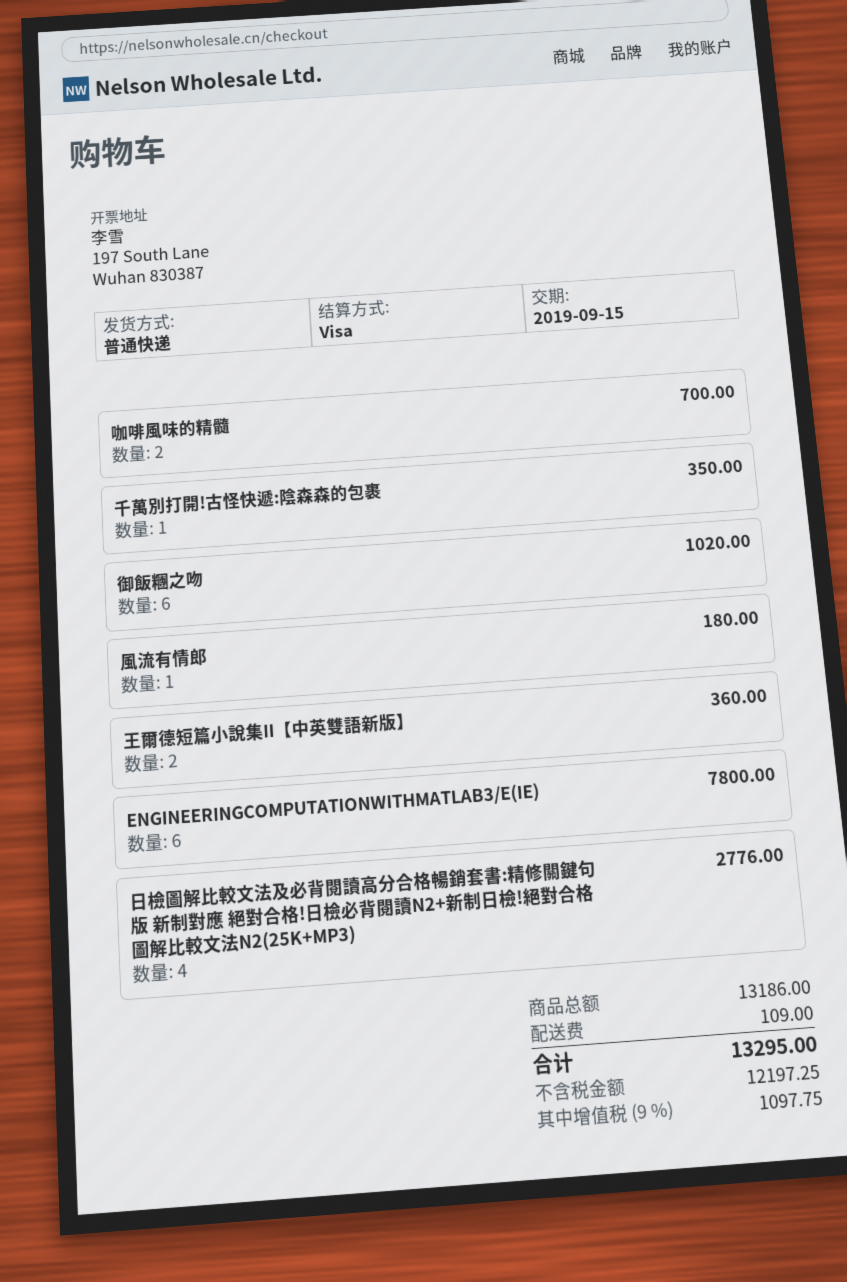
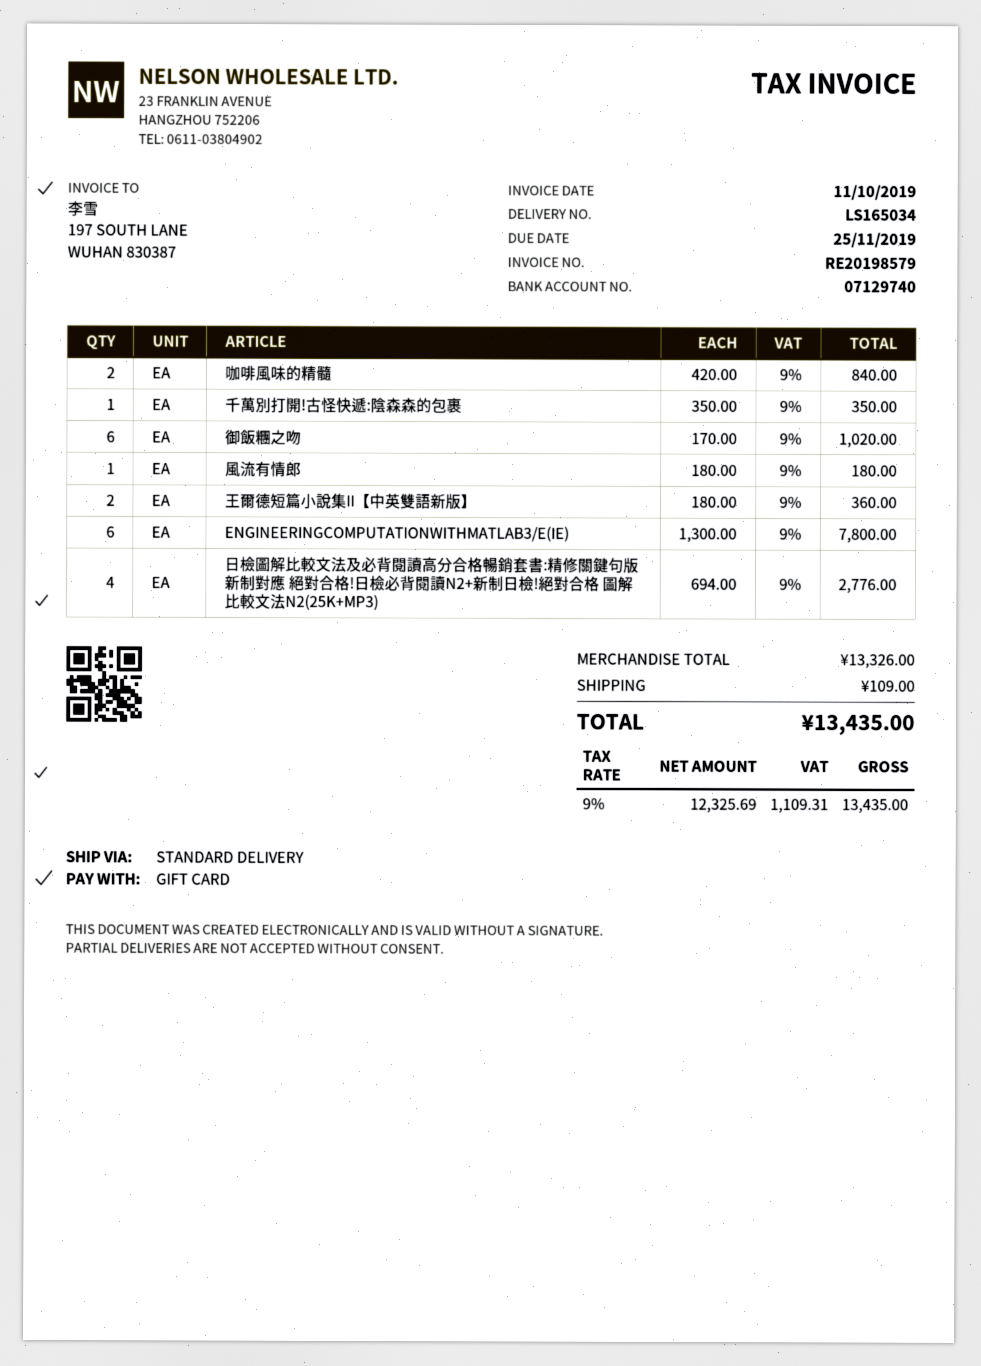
payment method: Visa -> gift card
咖啡風味的精髓: 2 for 700.00 -> 2 for 840.00
subtotal: 13186.00 -> 13326.00
net: 12197.25 -> 12325.69
tax: 9% = 1097.75 -> 9% = 1109.31
total: 13295.00 -> 13435.00

